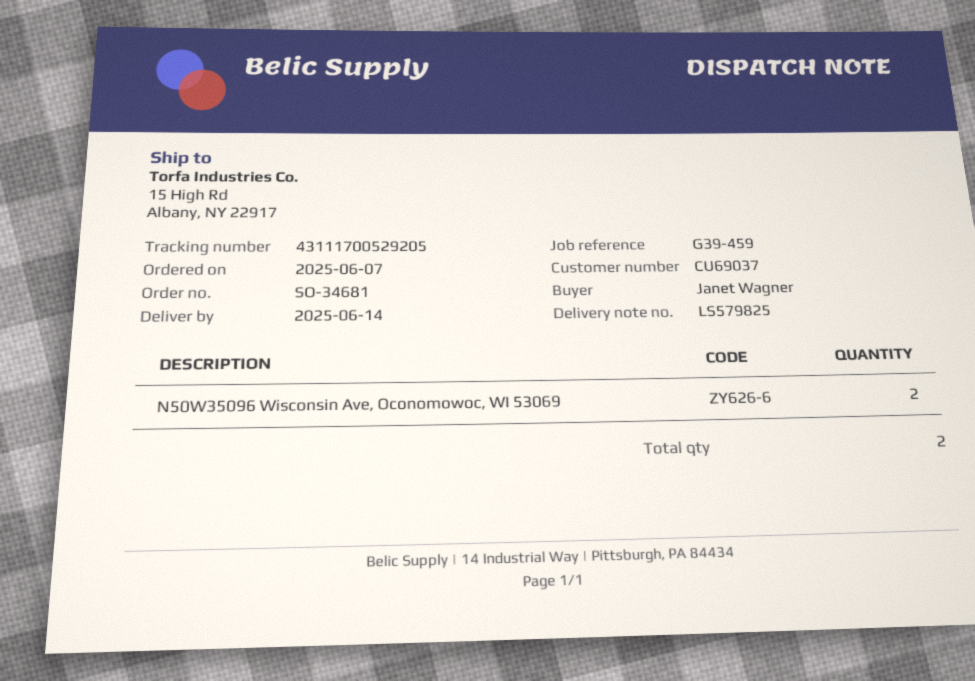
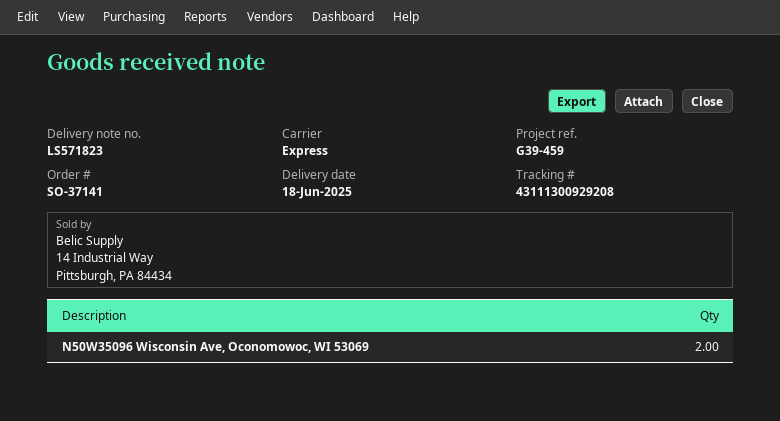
order number: SO-34681 -> SO-37141
delivery note number: LS579825 -> LS571823
delivery date: 2025-06-14 -> 2025-06-18
tracking number: 43111700529205 -> 43111300929208

